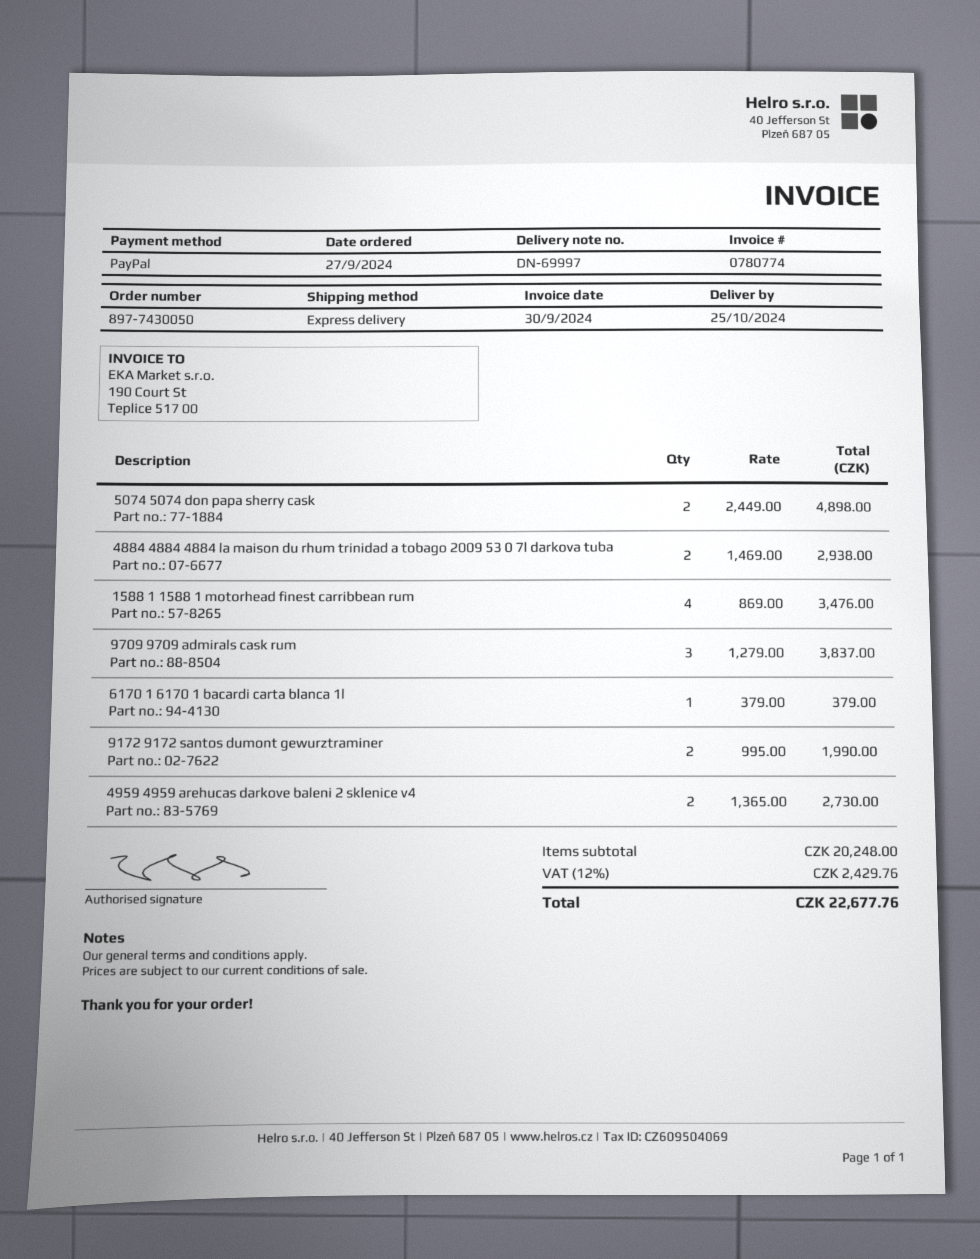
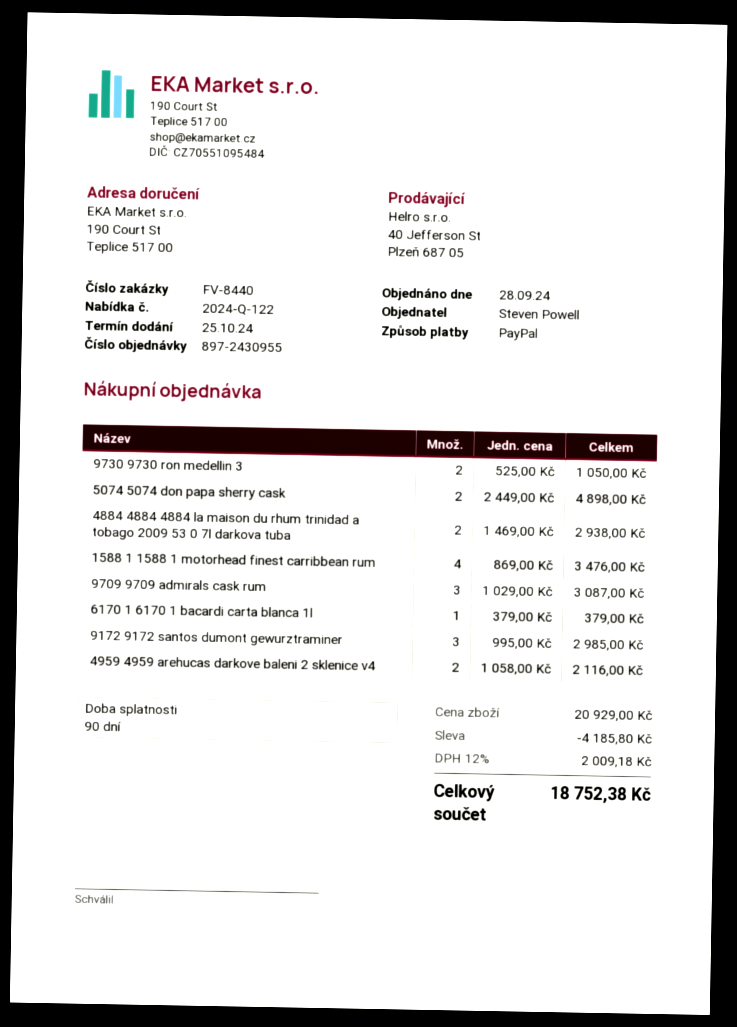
order number: 897-7430050 -> 897-2430955
order date: 2024-09-27 -> 2024-09-28
9709 9709 admirals cask rum: 3 x 1279.00 = 3837.00 -> 3 x 1029.00 = 3087.00
9172 9172 santos dumont gewurztraminer: 2 x 995.00 = 1990.00 -> 3 x 995.00 = 2985.00
4959 4959 arehucas darkove baleni 2 sklenice v4: 2 x 1365.00 = 2730.00 -> 2 x 1058.00 = 2116.00
9730 9730 ron medellin 3: none -> 2 x 525.00 = 1050.00
subtotal: 20248.00 -> 20929.00
discount: none -> 4185.80
tax: 12% = 2429.76 -> 12% = 2009.18
total: 22677.76 -> 18752.38

